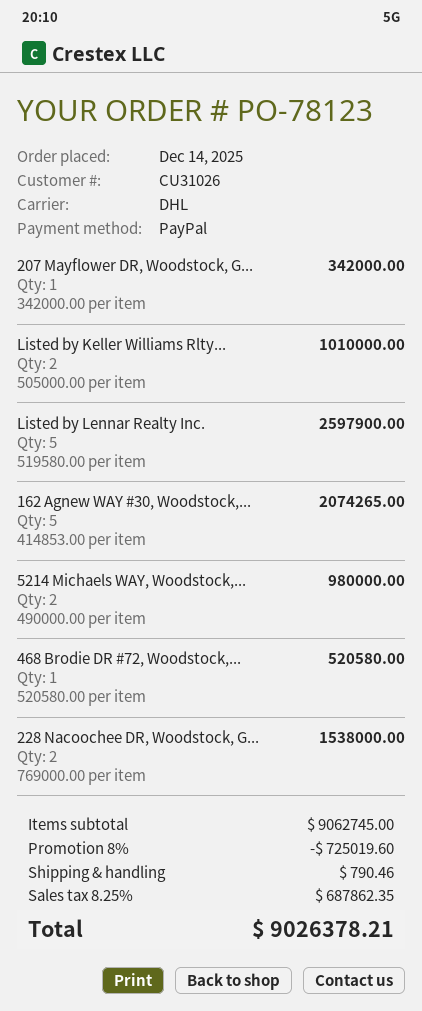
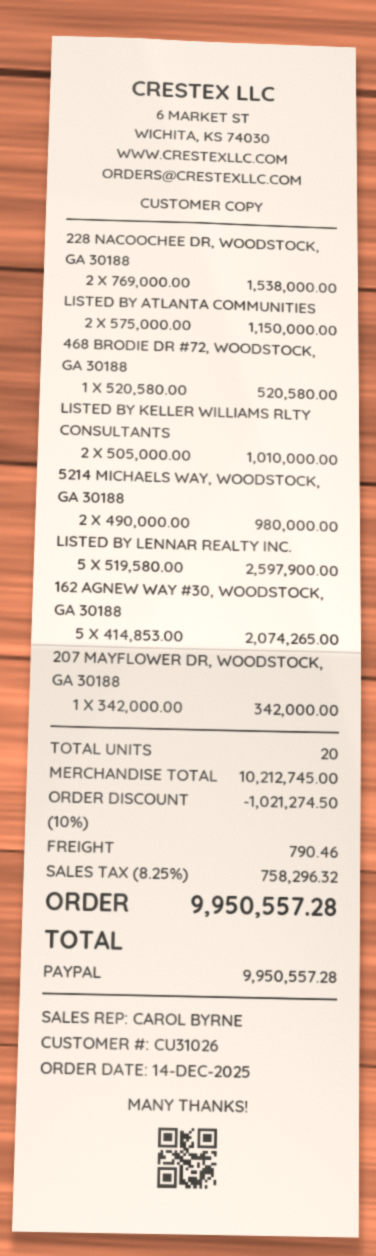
LISTED BY ATLANTA COMMUNITIES: none -> 2 x 575000.00 = 1150000.00
subtotal: 9062745.00 -> 10212745.00
discount: 8% = 725019.60 -> 10% = 1021274.50
tax: 8.25% = 687862.35 -> 8.25% = 758296.32
total: 9026378.21 -> 9950557.28

